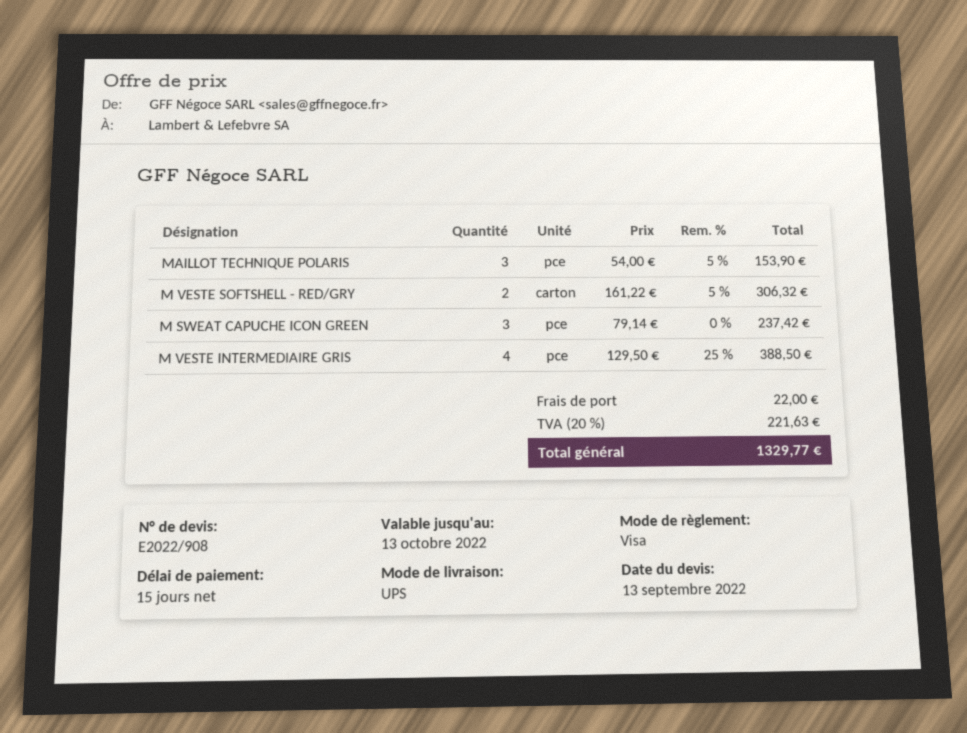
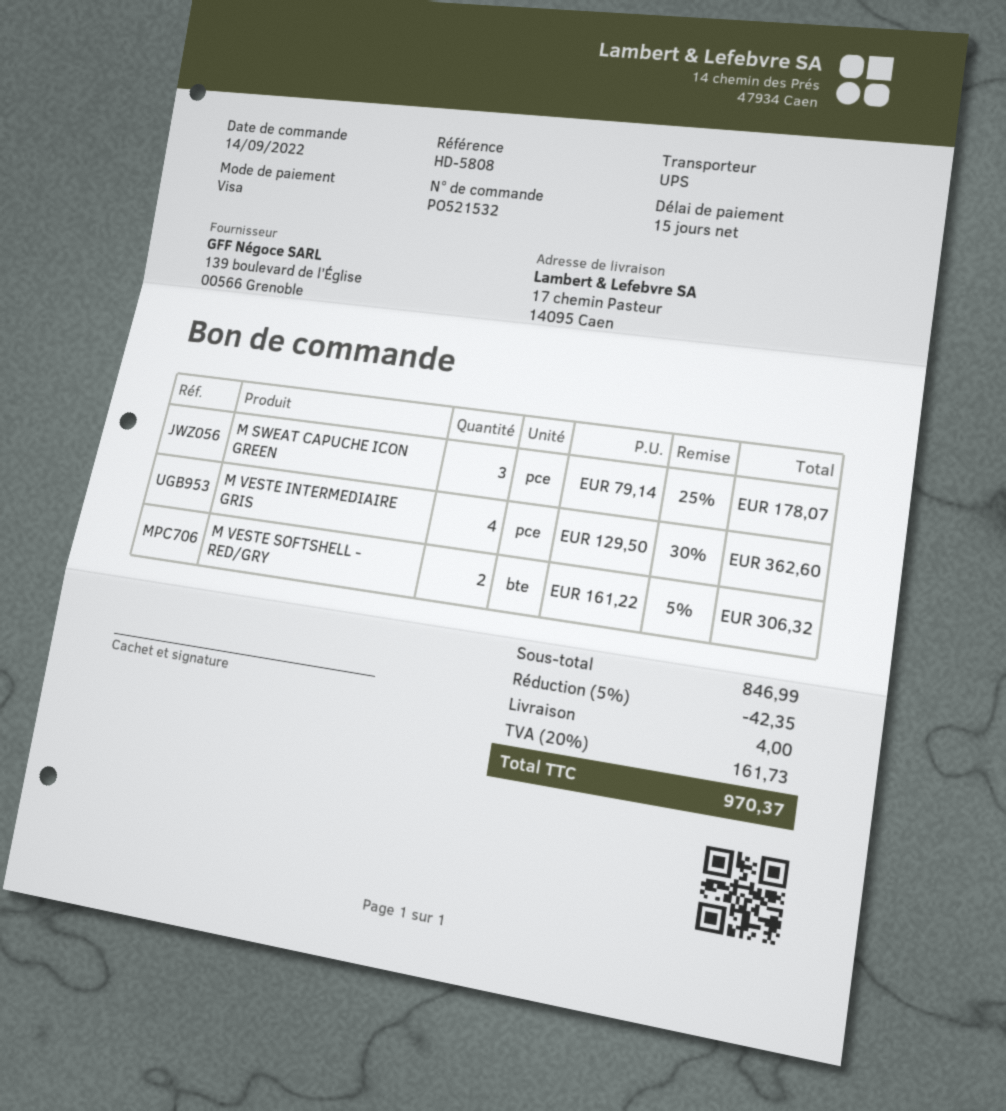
MAILLOT TECHNIQUE POLARIS: 3 x 54.00 - 5% = 153.90 -> none
M SWEAT CAPUCHE ICON GREEN: 3 x 79.14 = 237.42 -> 3 x 79.14 - 25% = 178.07
M VESTE INTERMEDIAIRE GRIS: 4 x 129.50 - 25% = 388.50 -> 4 x 129.50 - 30% = 362.60
discount: none -> 5% = 42.35
shipping: 22.00 -> 4.00
tax: 20% = 221.63 -> 20% = 161.73
total: 1329.77 -> 970.37

